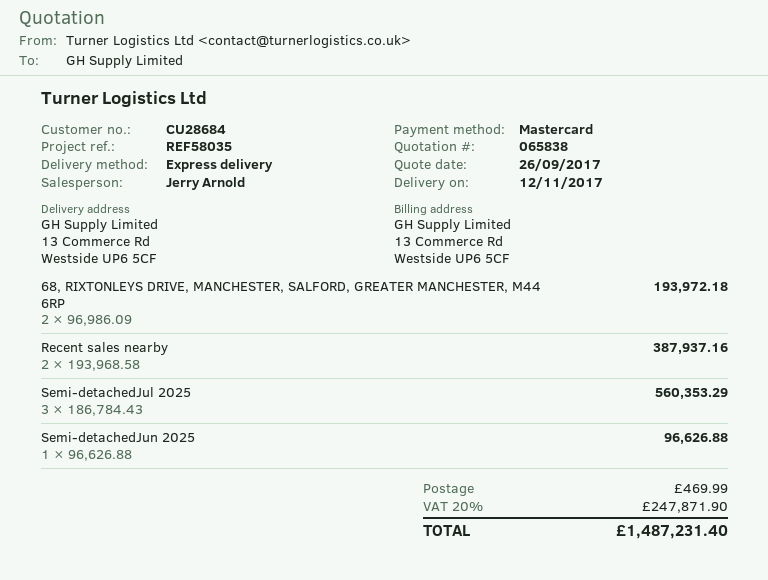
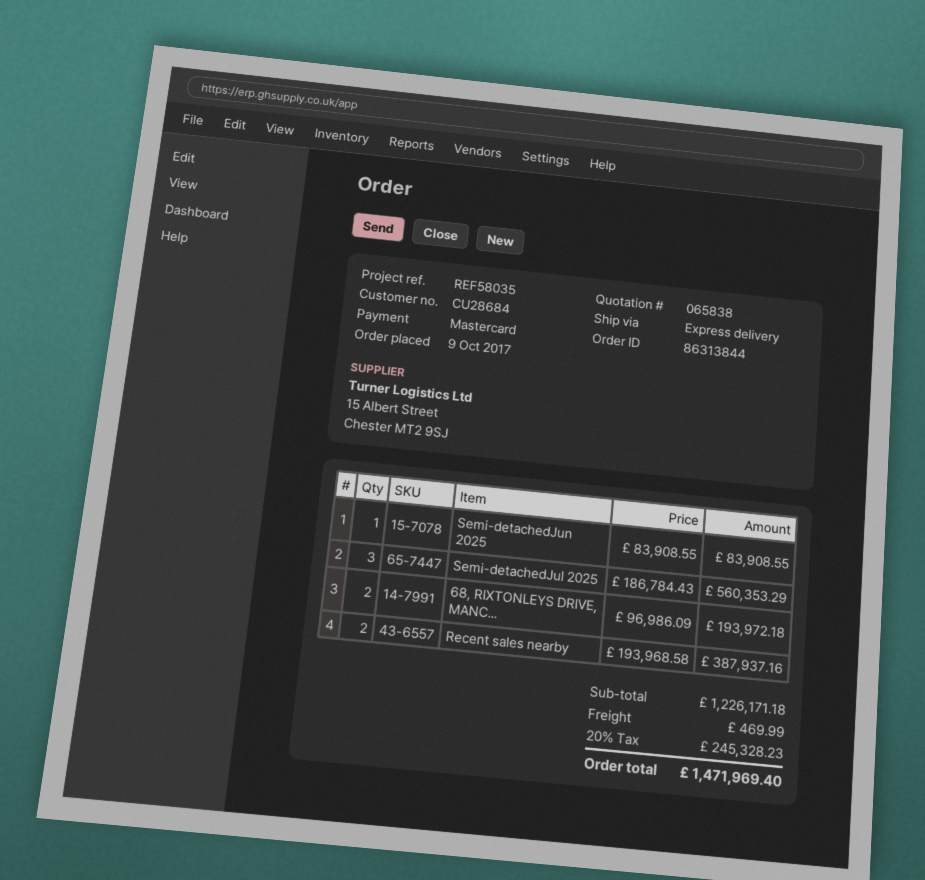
Semi-detachedJun 2025: 1 x 96626.88 = 96626.88 -> 1 x 83908.55 = 83908.55
tax: 20% = 247871.90 -> 20% = 245328.23
total: 1487231.40 -> 1471969.40

